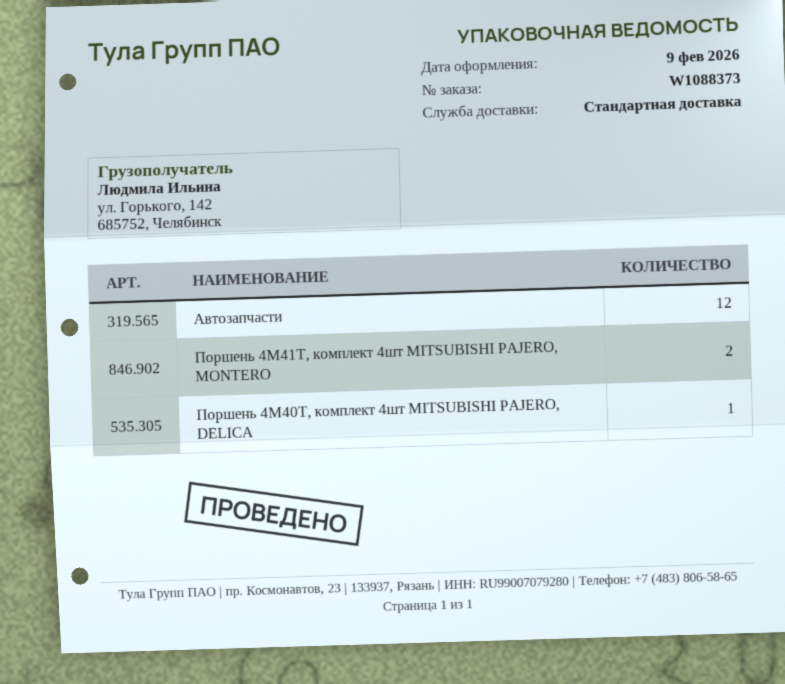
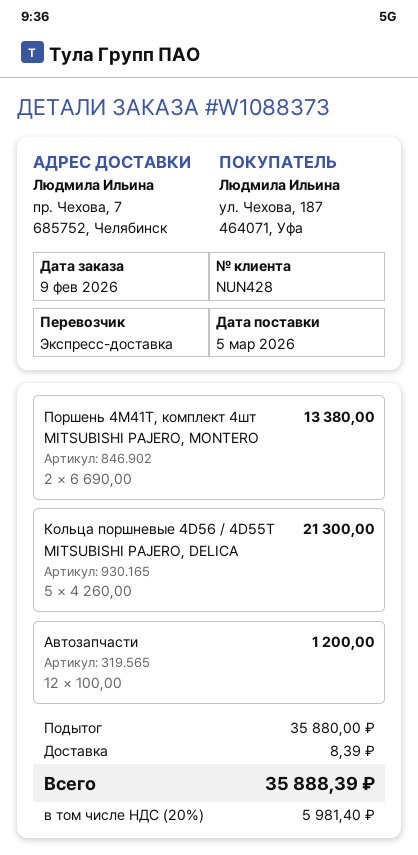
shipping method: standard -> express
ship to: ул. Горького, 142, 685752, Челябинск -> пр. Чехова, 7, 685752, Челябинск
Поршень 4M40T, комплект 4шт MITSUBISHI PAJERO, DELICA: 1 -> none
Кольца поршневые 4D56 / 4D55T MITSUBISHI PAJERO, DELICA: none -> 5

